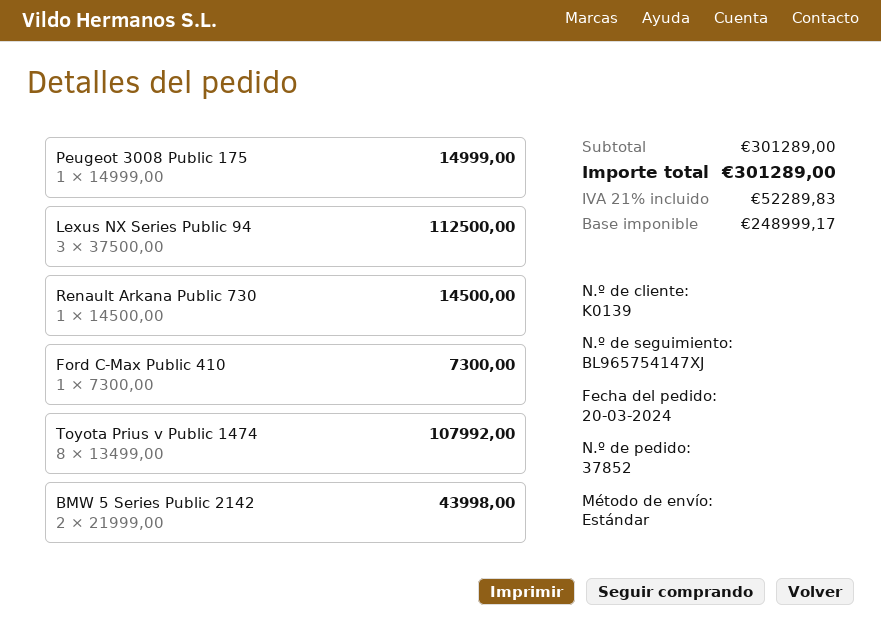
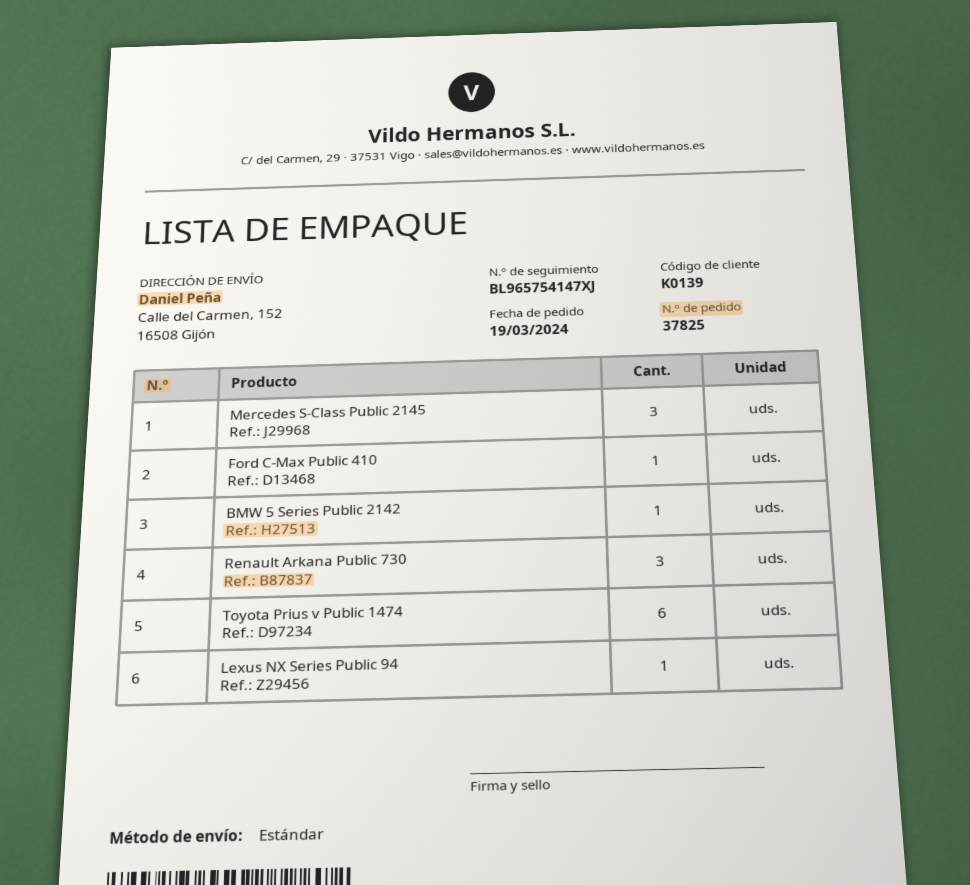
order number: 37852 -> 37825
order date: 2024-03-20 -> 2024-03-19
Peugeot 3008 Public 175: 1 -> none
Lexus NX Series Public 94: 3 -> 1
Renault Arkana Public 730: 1 -> 3
Toyota Prius v Public 1474: 8 -> 6
BMW 5 Series Public 2142: 2 -> 1
Mercedes S-Class Public 2145: none -> 3

